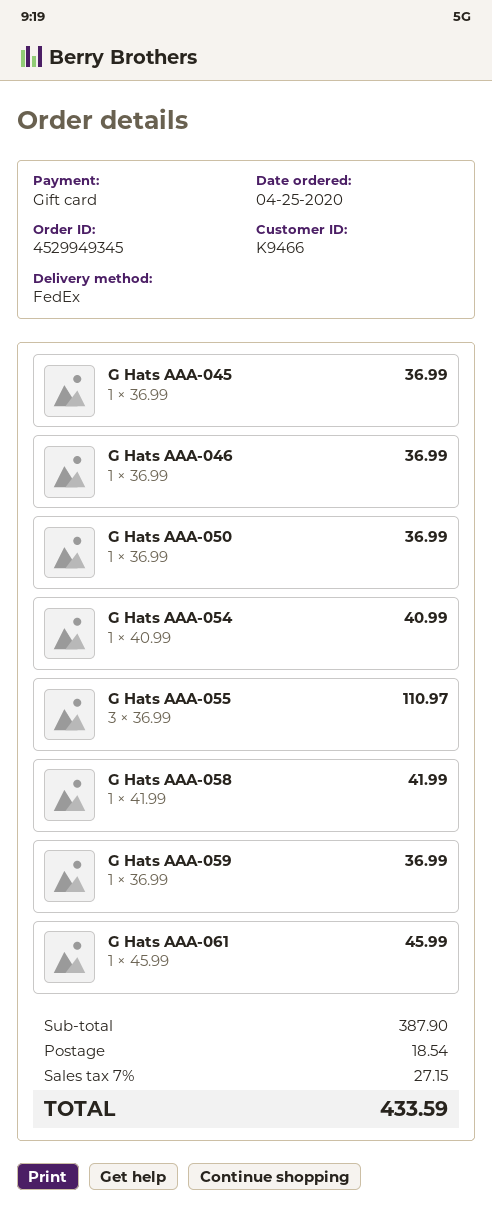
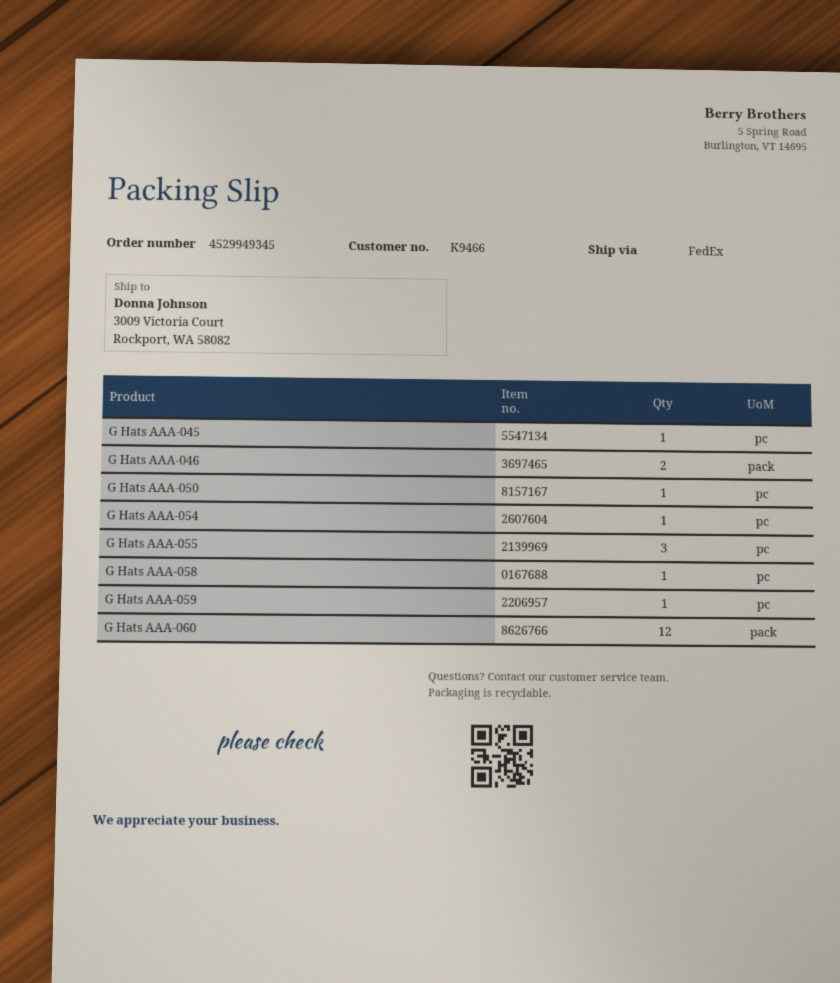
G Hats AAA-046: 1 -> 2
G Hats AAA-061: 1 -> none
G Hats AAA-060: none -> 12

